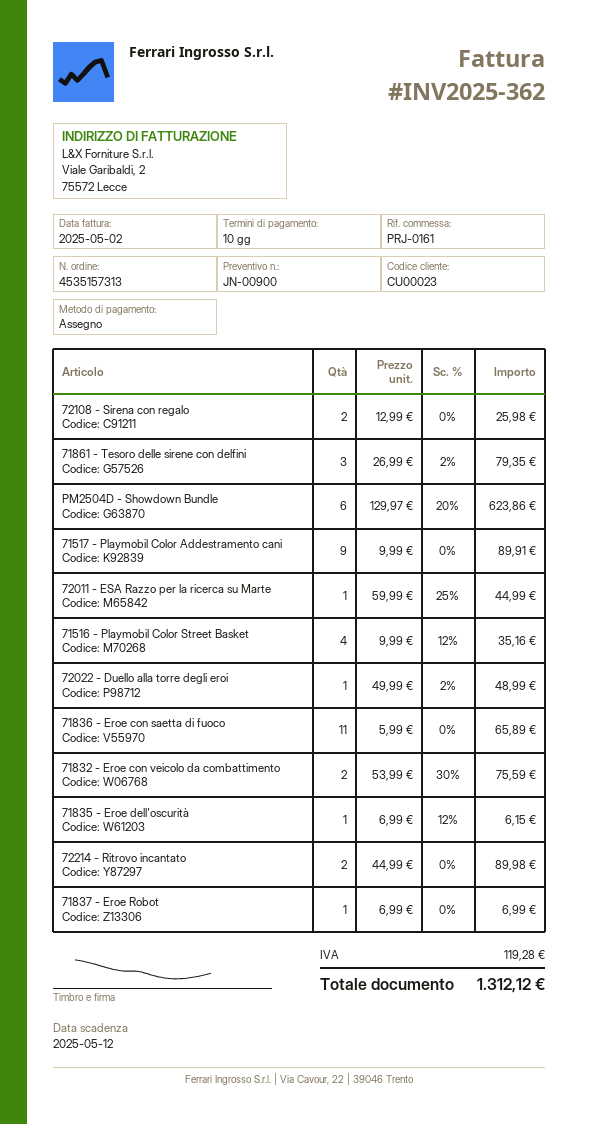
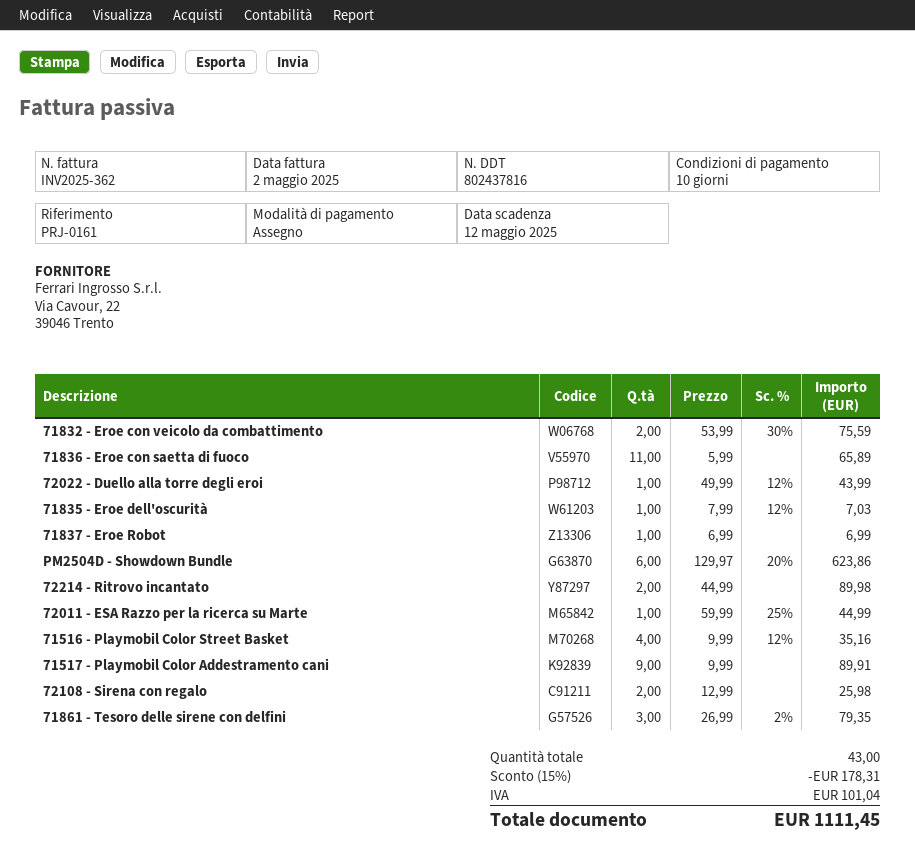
72022 - Duello alla torre degli eroi: 1 x 49.99 - 2% = 48.99 -> 1 x 49.99 - 12% = 43.99
71835 - Eroe dell'oscurità: 1 x 6.99 - 12% = 6.15 -> 1 x 7.99 - 12% = 7.03
discount: none -> 15% = 178.31
tax: 119.28 -> 101.04
total: 1312.12 -> 1111.45

